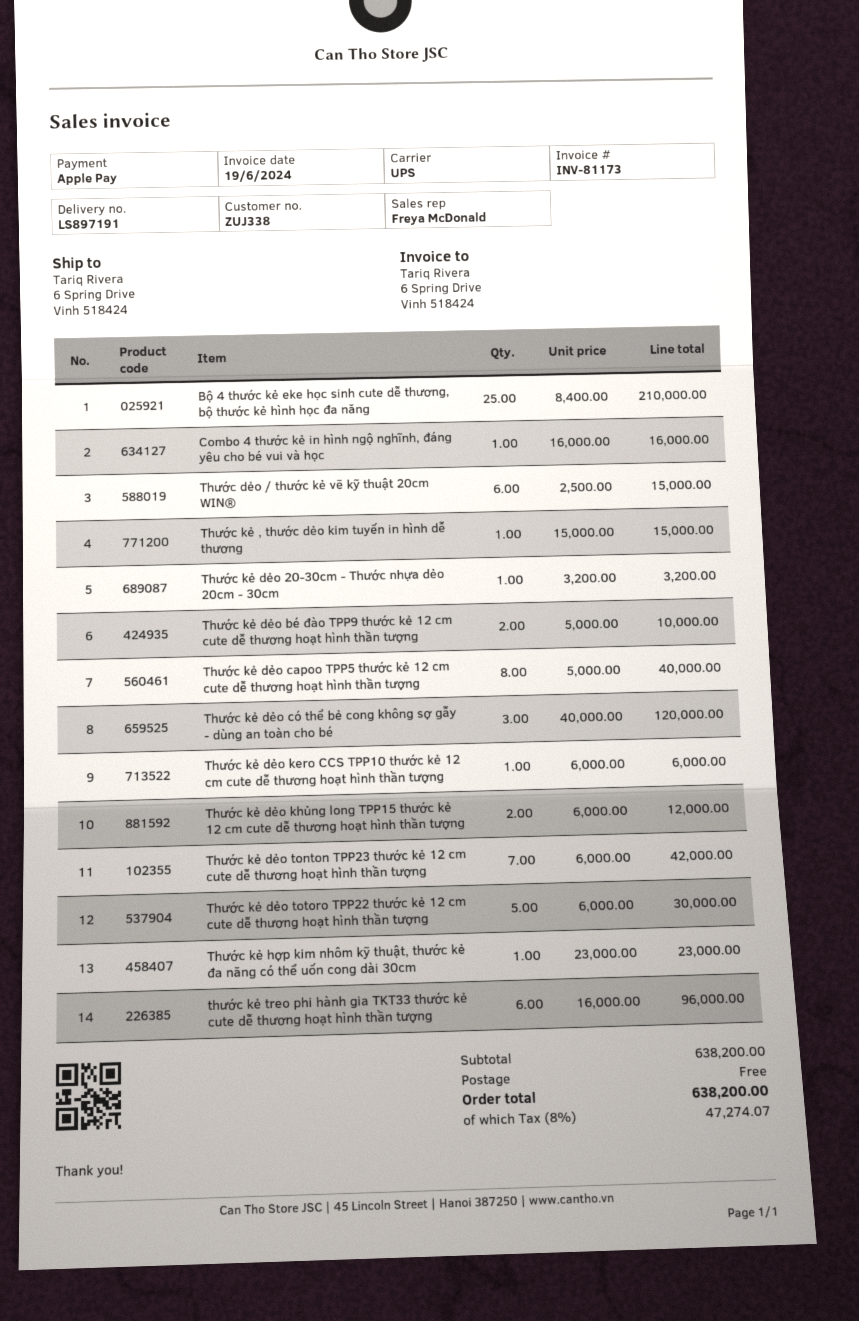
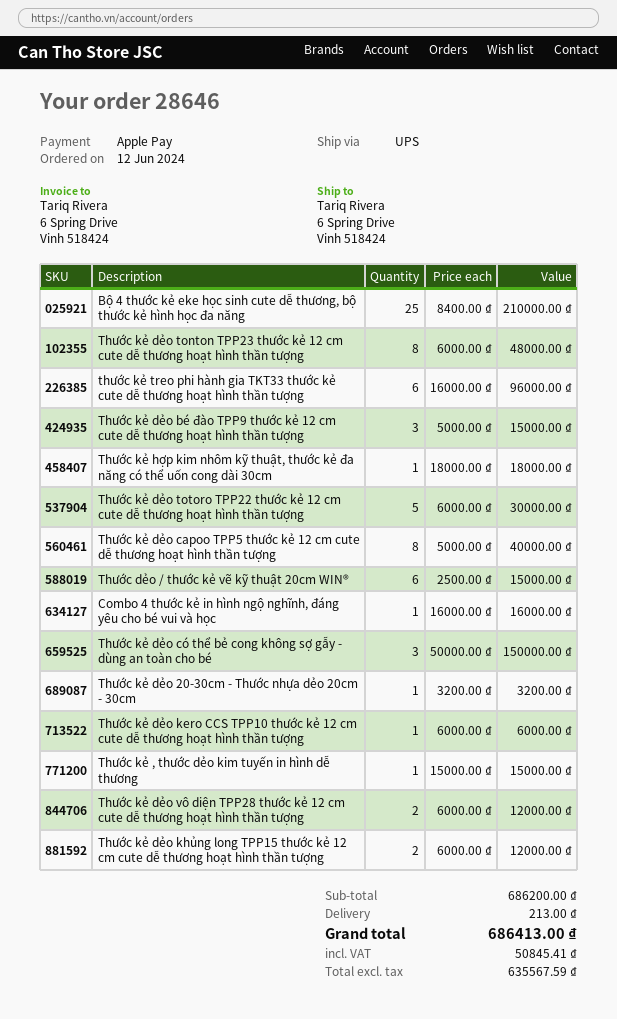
Thước kẻ dẻo bé đào TPP9 thước kẻ 12 cm cute dễ thương hoạt hình thần tượng: 2 x 5000.00 = 10000.00 -> 3 x 5000.00 = 15000.00
Thước kẻ dẻo có thể bẻ cong không sợ gẫy - dùng an toàn cho bé: 3 x 40000.00 = 120000.00 -> 3 x 50000.00 = 150000.00
Thước kẻ dẻo tonton TPP23 thước kẻ 12 cm cute dễ thương hoạt hình thần tượng: 7 x 6000.00 = 42000.00 -> 8 x 6000.00 = 48000.00
Thước kẻ hợp kim nhôm kỹ thuật, thước kẻ đa năng có thể uốn cong dài 30cm: 1 x 23000.00 = 23000.00 -> 1 x 18000.00 = 18000.00
Thước kẻ dẻo vô diện TPP28 thước kẻ 12 cm cute dễ thương hoạt hình thần tượng: none -> 2 x 6000.00 = 12000.00
subtotal: 638200.00 -> 686200.00
shipping: 0.00 -> 213.00
tax: 47274.07 -> 50845.41
total: 638200.00 -> 686413.00

